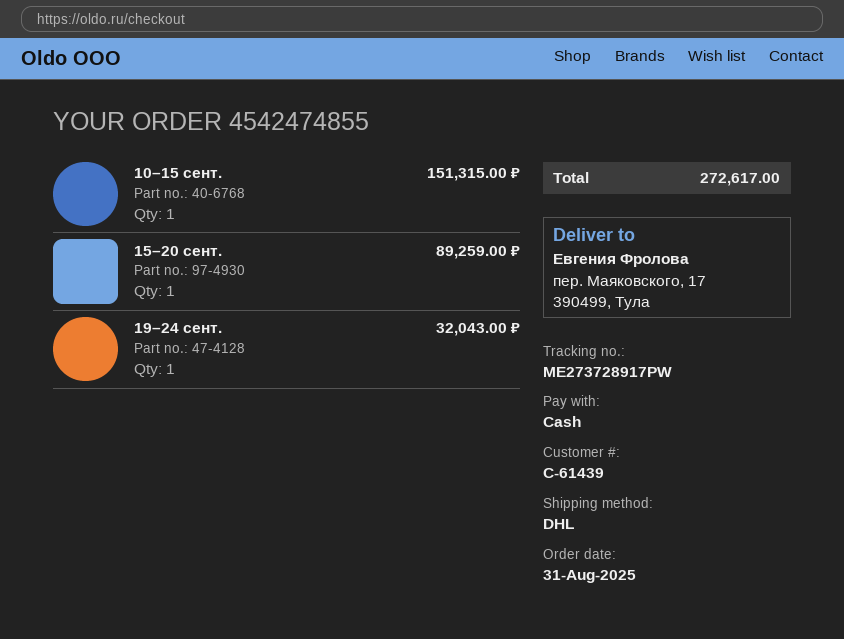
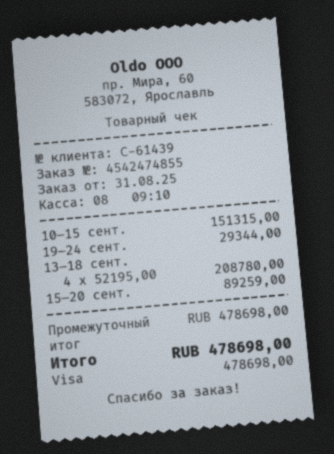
payment method: cash -> Visa
19–24 сент.: 1 for 32043.00 -> 1 for 29344.00
13–18 сент.: none -> 4 for 208780.00
total: 272617.00 -> 478698.00

